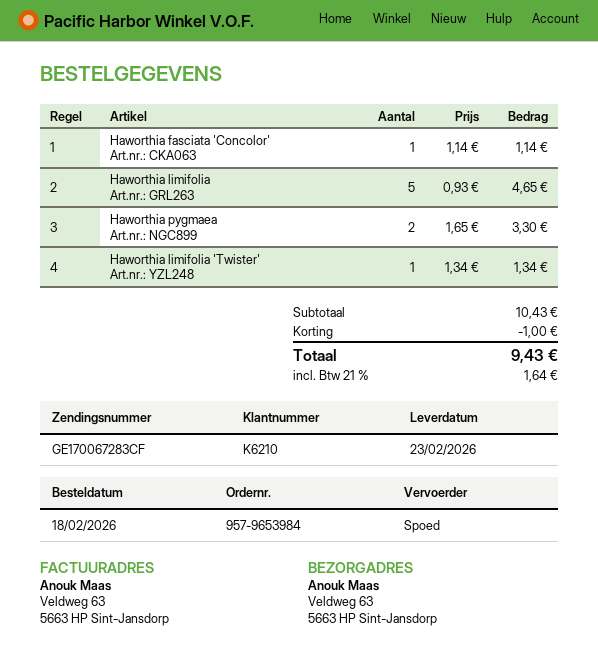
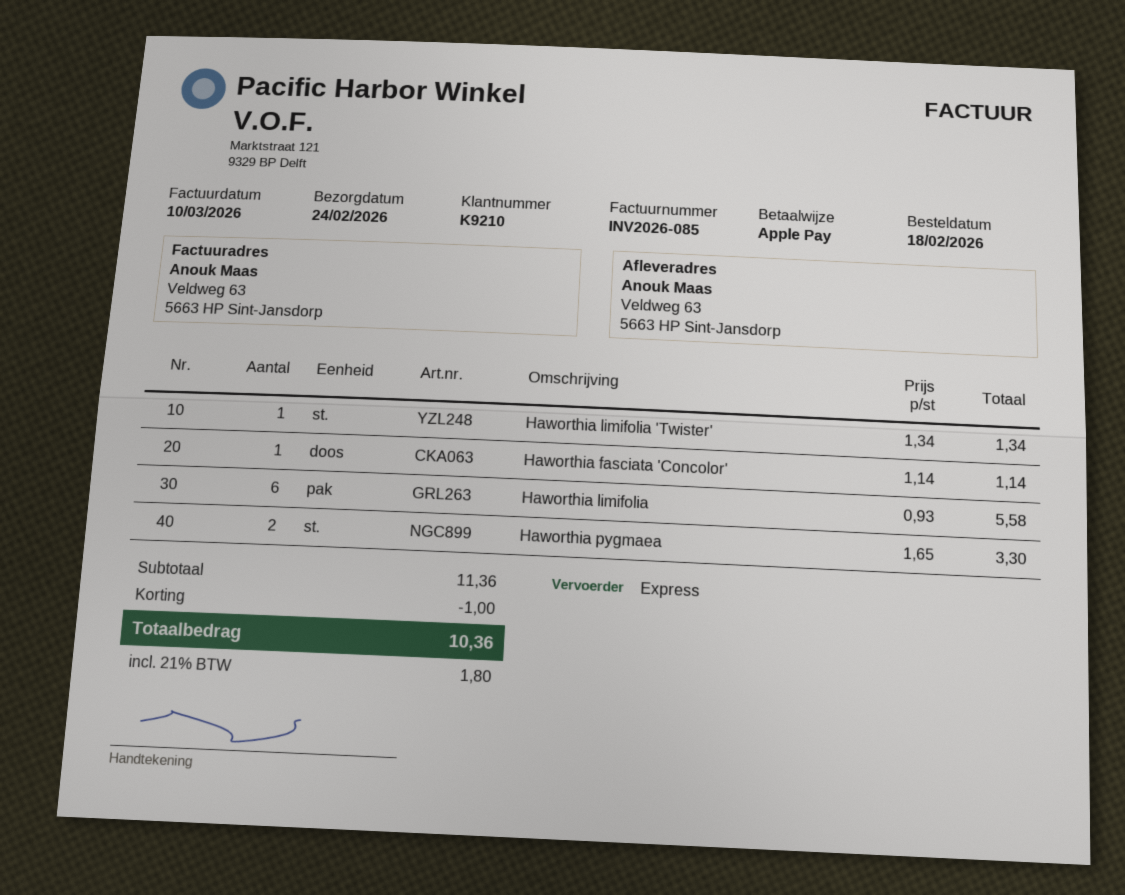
delivery date: 2026-02-23 -> 2026-02-24
customer number: K6210 -> K9210
Haworthia limifolia: 5 x 0.93 = 4.65 -> 6 x 0.93 = 5.58
subtotal: 10.43 -> 11.36
tax: 21% = 1.64 -> 21% = 1.80
total: 9.43 -> 10.36

